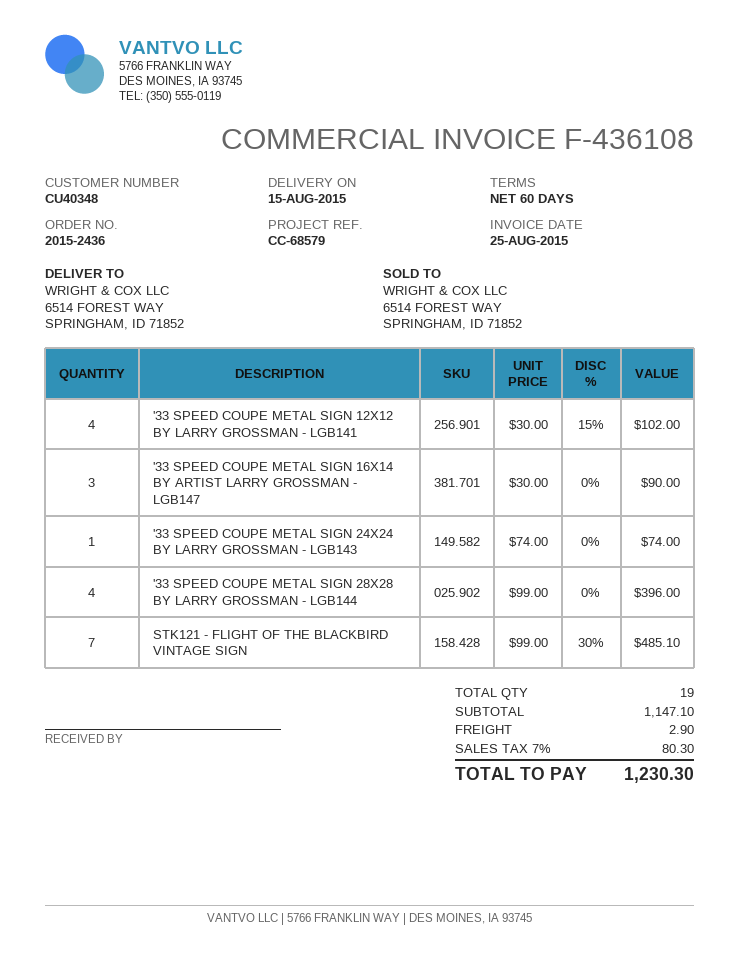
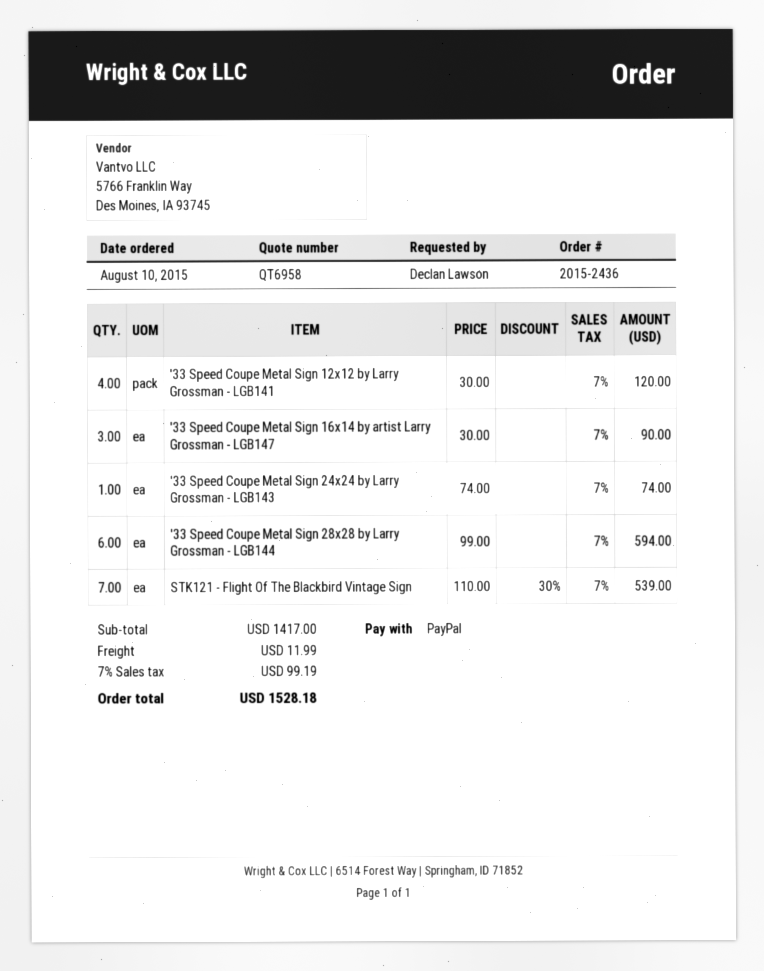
'33 SPEED COUPE METAL SIGN 12X12 BY LARRY GROSSMAN - LGB141: 4 x 30.00 - 15% = 102.00 -> 4 x 30.00 = 120.00
'33 SPEED COUPE METAL SIGN 28X28 BY LARRY GROSSMAN - LGB144: 4 x 99.00 = 396.00 -> 6 x 99.00 = 594.00
STK121 - FLIGHT OF THE BLACKBIRD VINTAGE SIGN: 7 x 99.00 - 30% = 485.10 -> 7 x 110.00 - 30% = 539.00
subtotal: 1147.10 -> 1417.00
shipping: 2.90 -> 11.99
tax: 7% = 80.30 -> 7% = 99.19
total: 1230.30 -> 1528.18

